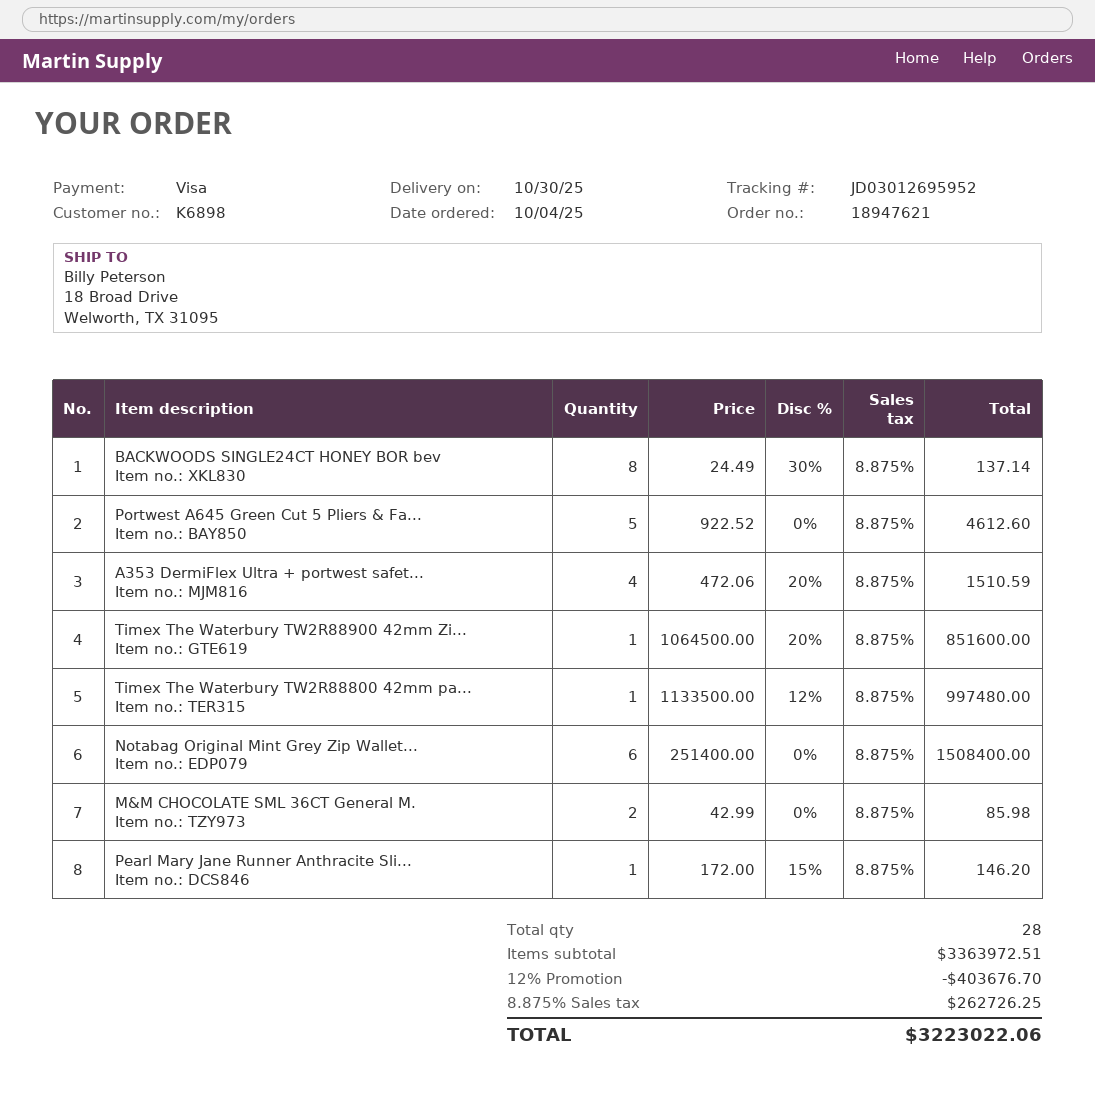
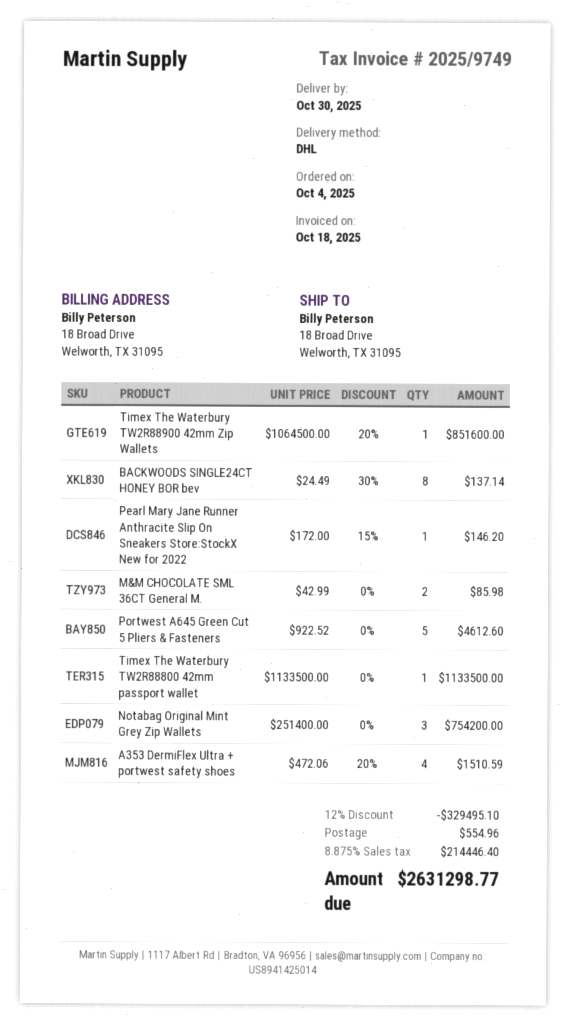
Timex The Waterbury TW2R88800 42mm pa...: 1 x 1133500.00 - 12% = 997480.00 -> 1 x 1133500.00 = 1133500.00
Notabag Original Mint Grey Zip Wallet...: 6 x 251400.00 = 1508400.00 -> 3 x 251400.00 = 754200.00
discount: 12% = 403676.70 -> 12% = 329495.10
shipping: none -> 554.96
tax: 8.875% = 262726.25 -> 8.875% = 214446.40
total: 3223022.06 -> 2631298.77

